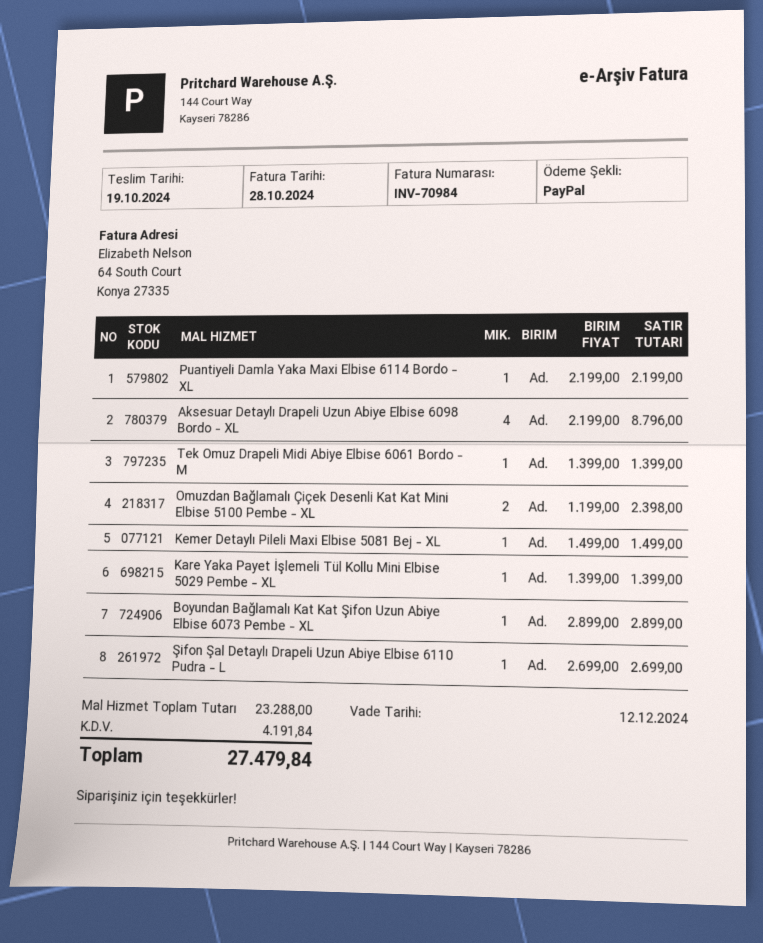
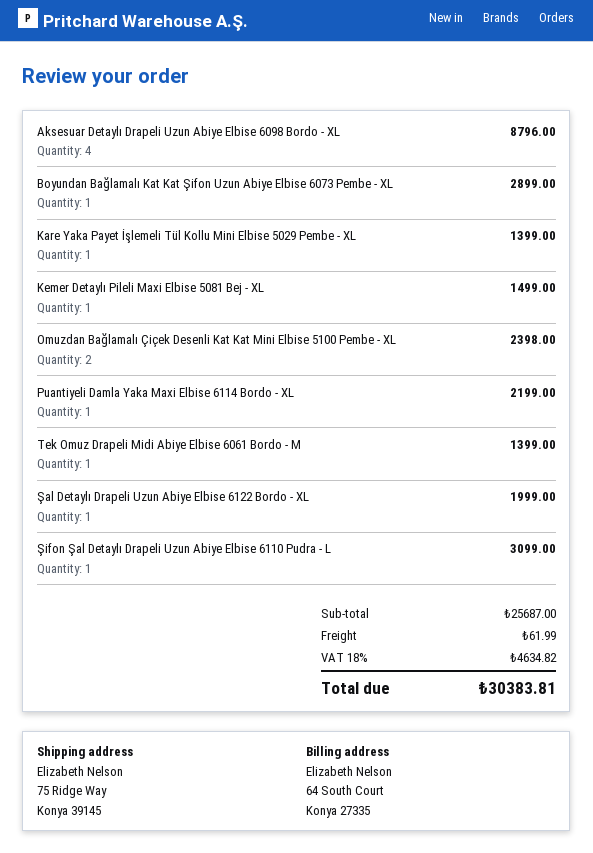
Şifon Şal Detaylı Drapeli Uzun Abiye Elbise 6110 Pudra - L: 1 for 2699.00 -> 1 for 3099.00
Şal Detaylı Drapeli Uzun Abiye Elbise 6122 Bordo - XL: none -> 1 for 1999.00
subtotal: 23288.00 -> 25687.00
shipping: none -> 61.99
tax: 4191.84 -> 4634.82
total: 27479.84 -> 30383.81

